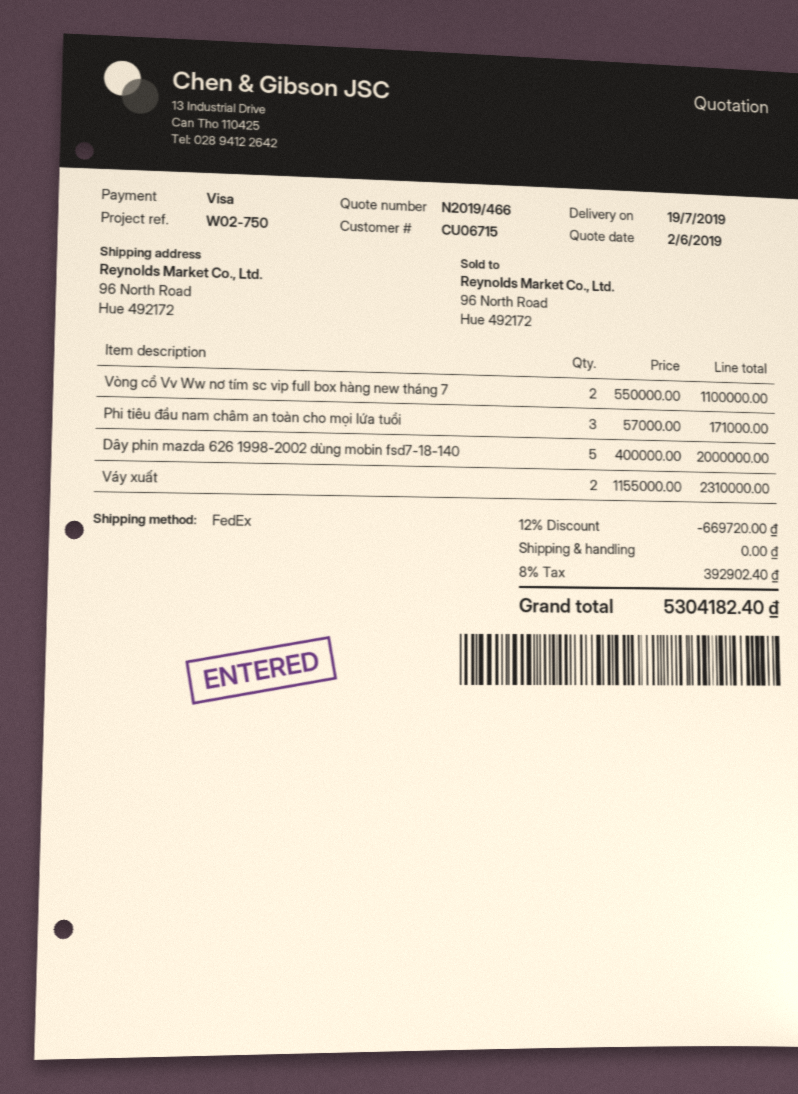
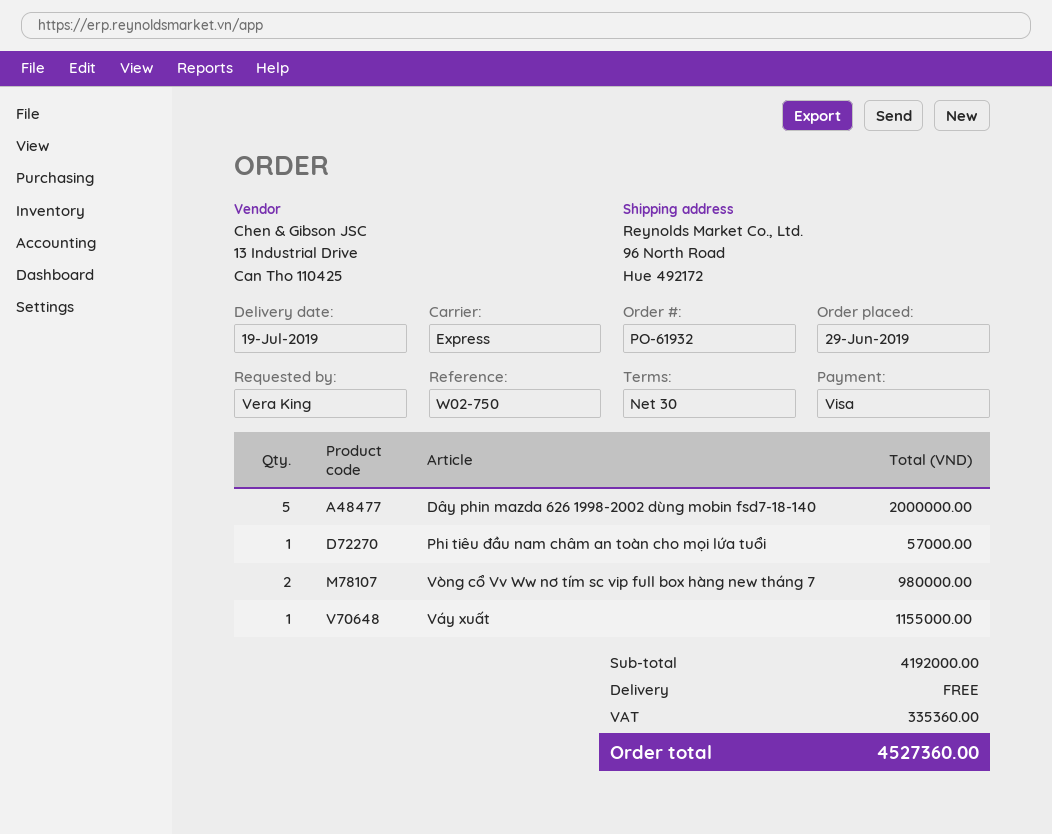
shipping method: FedEx -> express
Vòng cổ Vv Ww nơ tím sc vip full box hàng new tháng 7: 2 for 1100000.00 -> 2 for 980000.00
Phi tiêu đầu nam châm an toàn cho mọi lứa tuổi: 3 for 171000.00 -> 1 for 57000.00
Váy xuất: 2 for 2310000.00 -> 1 for 1155000.00
discount: 12% = 669720.00 -> none
tax: 392902.40 -> 335360.00
total: 5304182.40 -> 4527360.00

